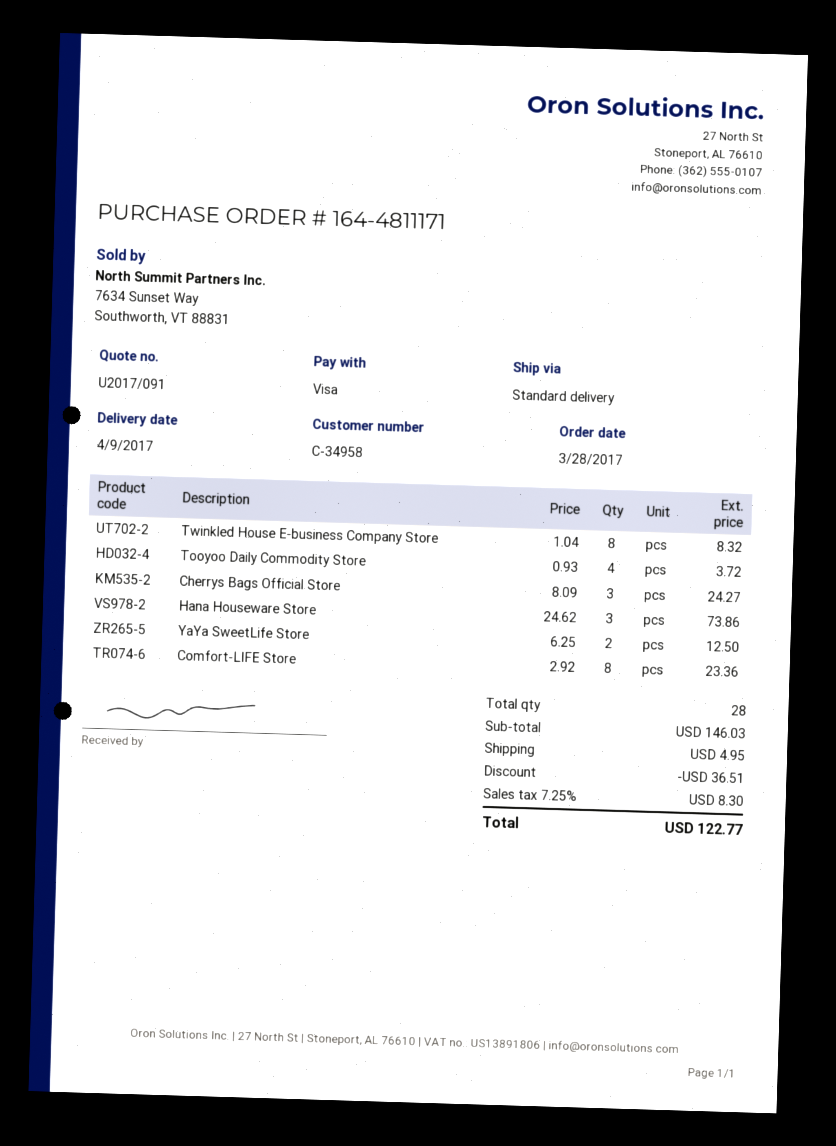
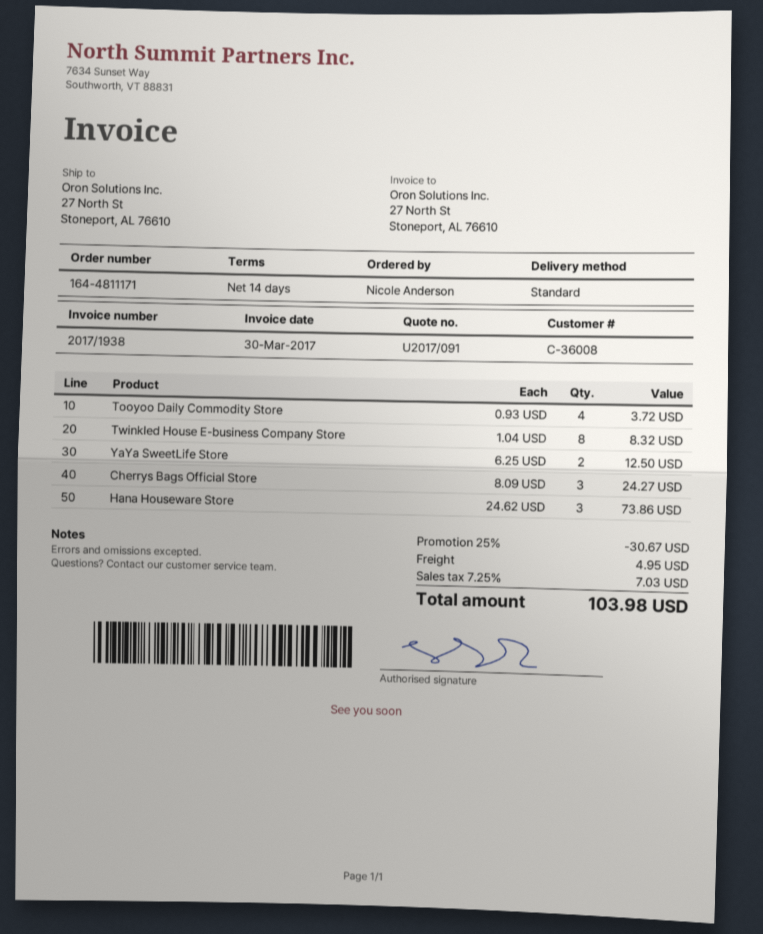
customer number: C-34958 -> C-36008
Comfort-LIFE Store: 8 x 2.92 = 23.36 -> none
discount: 36.51 -> 30.67
tax: 7.25% = 8.30 -> 7.25% = 7.03
total: 122.77 -> 103.98

